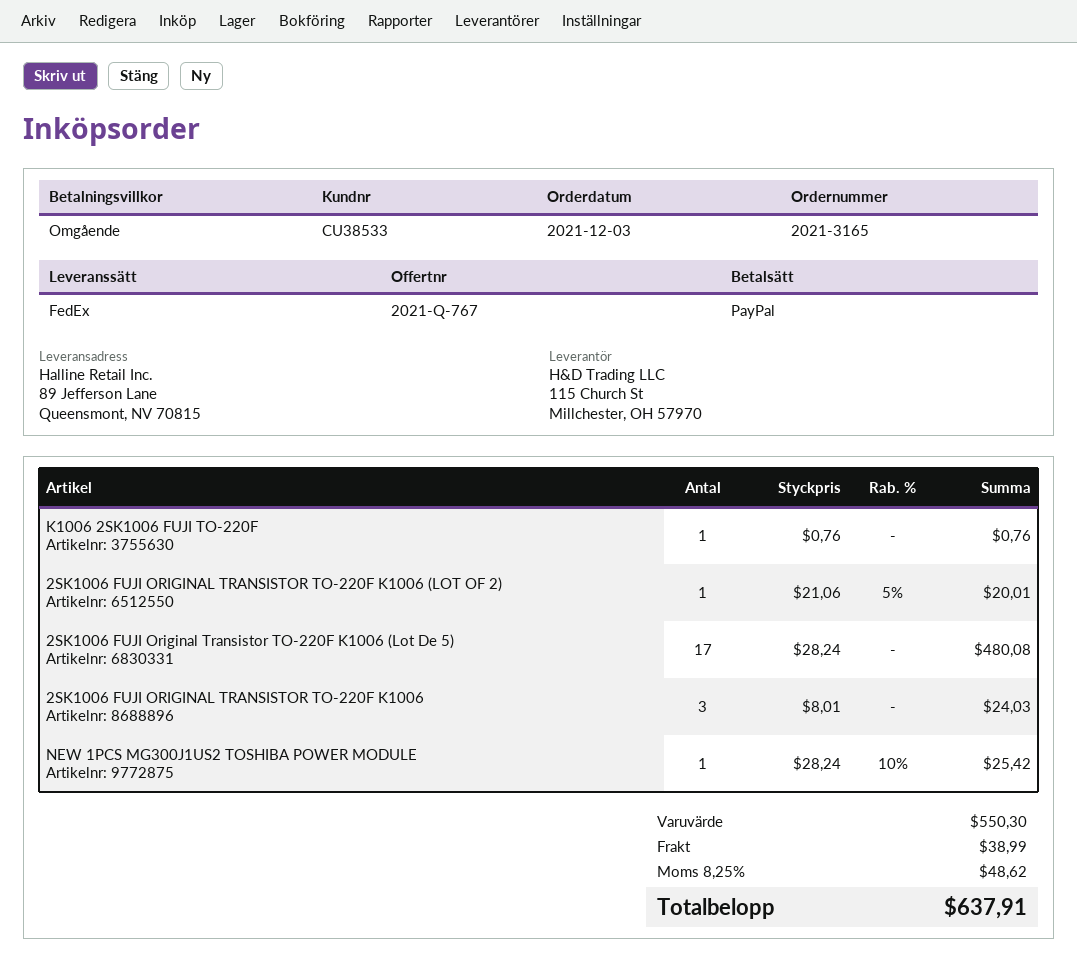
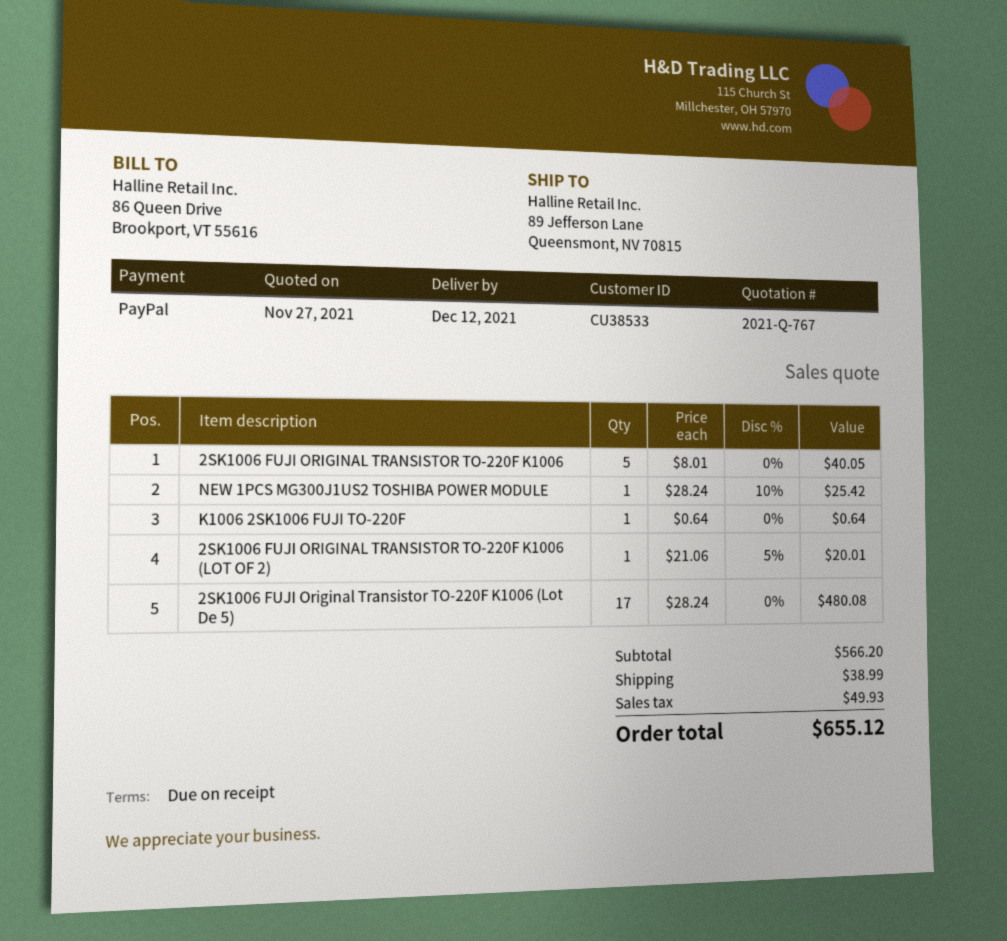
K1006 2SK1006 FUJI TO-220F: 1 x 0.76 = 0.76 -> 1 x 0.64 = 0.64
2SK1006 FUJI ORIGINAL TRANSISTOR TO-220F K1006: 3 x 8.01 = 24.03 -> 5 x 8.01 = 40.05
subtotal: 550.30 -> 566.20
tax: 48.62 -> 49.93
total: 637.91 -> 655.12

